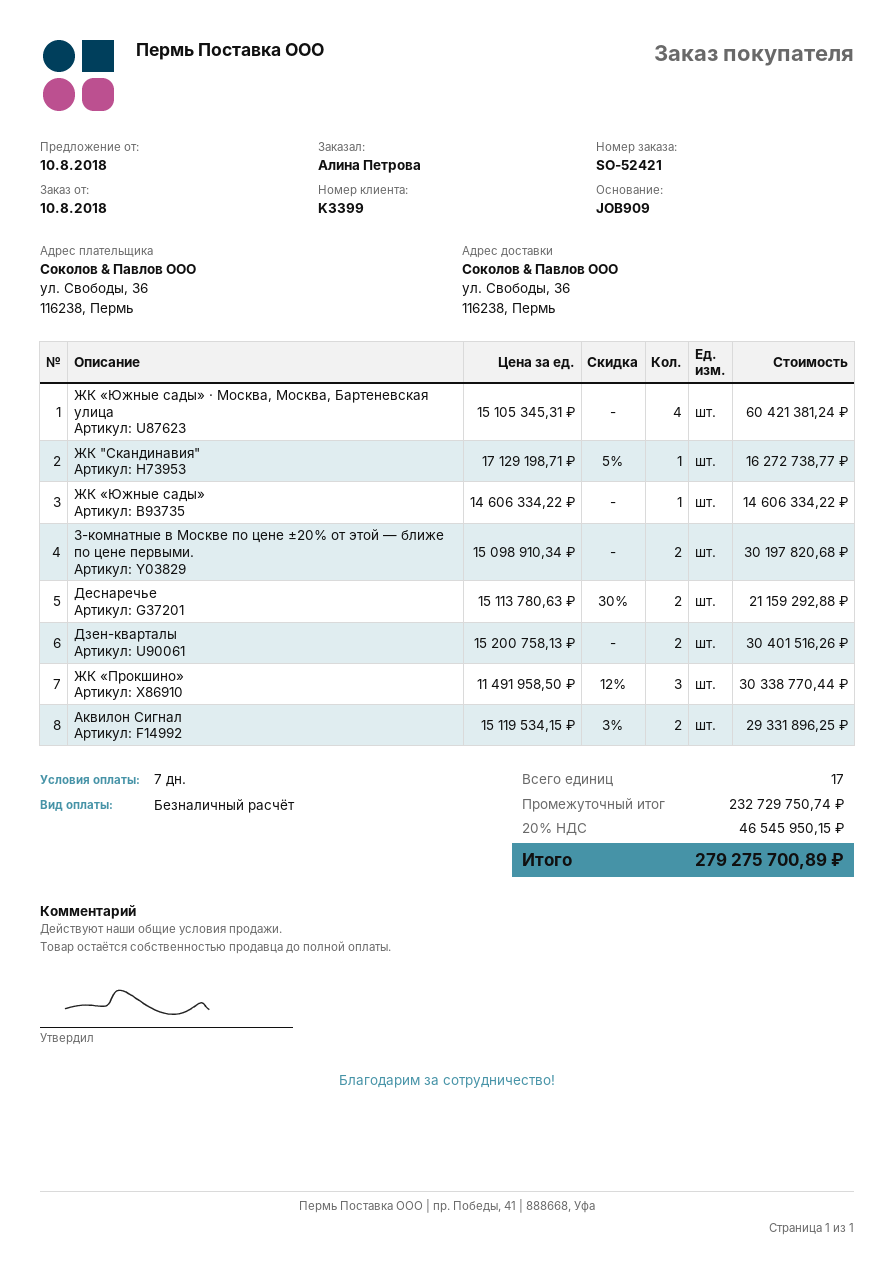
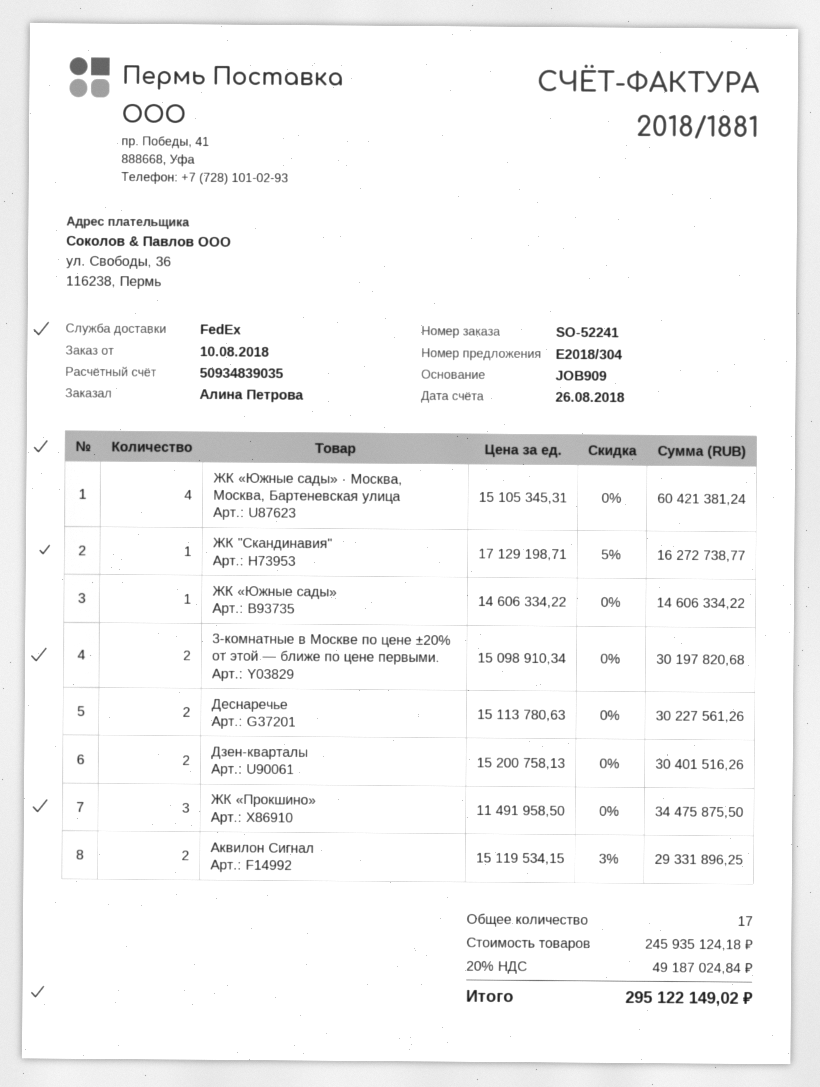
order number: SO-52421 -> SO-52241
Деснаречье: 2 x 15113780.63 - 30% = 21159292.88 -> 2 x 15113780.63 = 30227561.26
ЖК «Прокшино»: 3 x 11491958.50 - 12% = 30338770.44 -> 3 x 11491958.50 = 34475875.50
subtotal: 232729750.74 -> 245935124.18
tax: 20% = 46545950.15 -> 20% = 49187024.84
total: 279275700.89 -> 295122149.02

